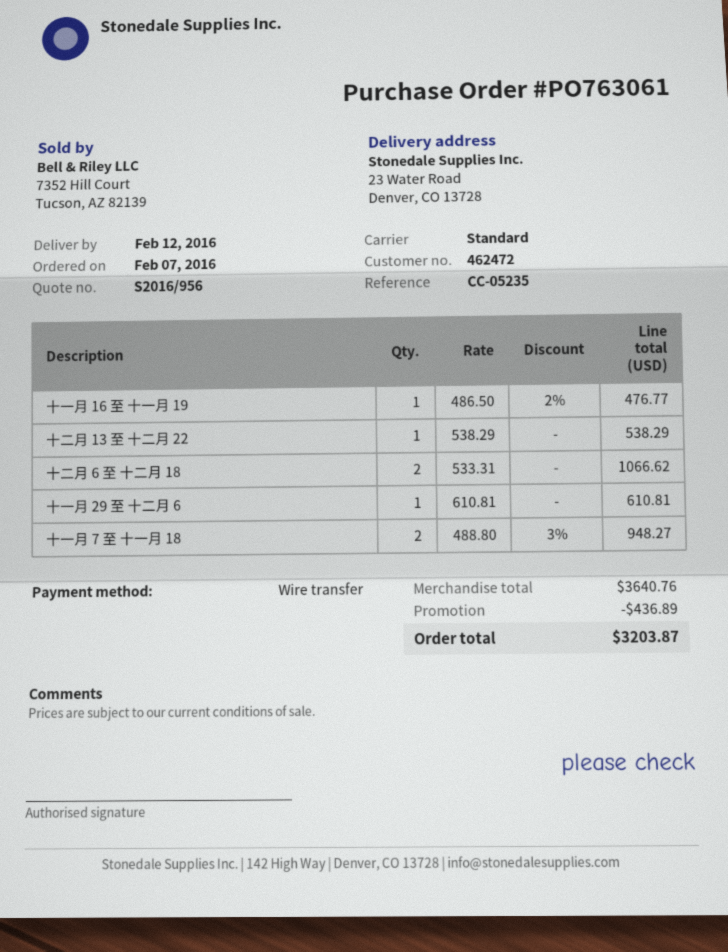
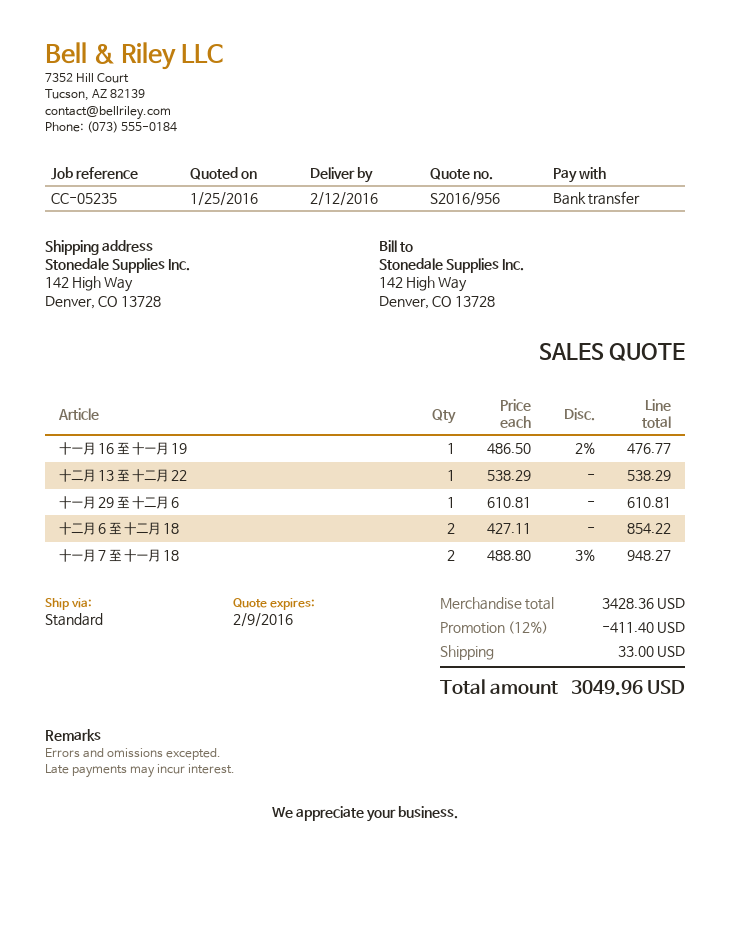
ship to: 23 Water Road, Denver, CO 13728 -> 142 High Way, Denver, CO 13728
十二月 6 至 十二月 18: 2 x 533.31 = 1066.62 -> 2 x 427.11 = 854.22
subtotal: 3640.76 -> 3428.36
discount: 436.89 -> 411.40
shipping: none -> 33.00
total: 3203.87 -> 3049.96

